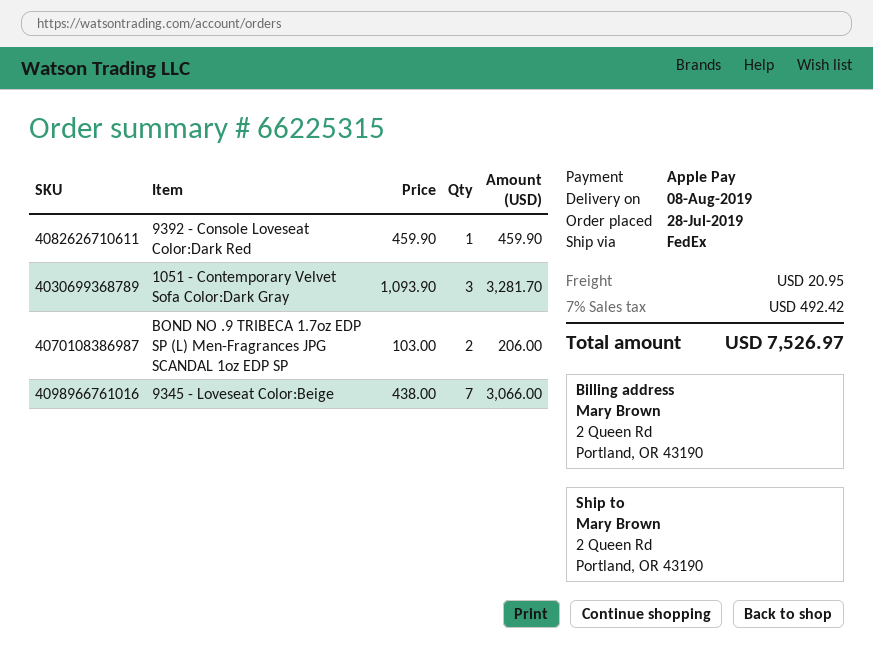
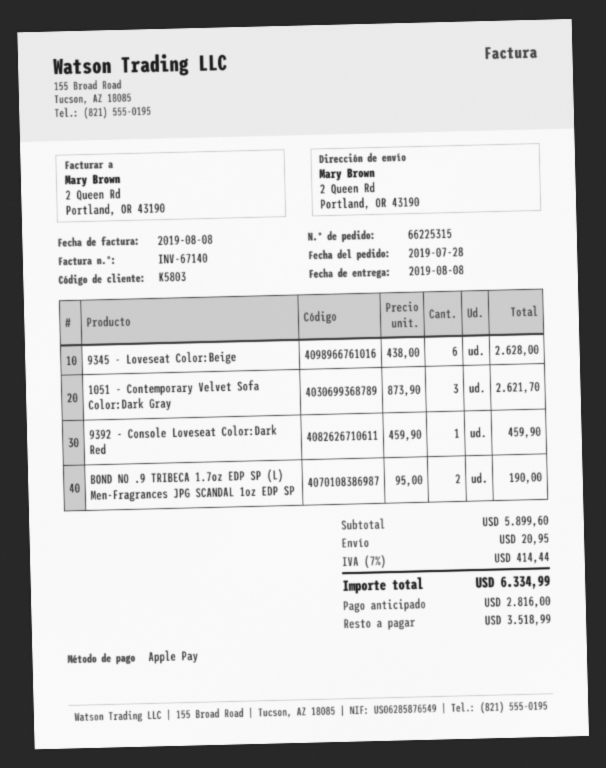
1051 - Contemporary Velvet Sofa Color:Dark Gray: 3 x 1093.90 = 3281.70 -> 3 x 873.90 = 2621.70
BOND NO .9 TRIBECA 1.7oz EDP SP (L) Men-Fragrances JPG SCANDAL 1oz EDP SP: 2 x 103.00 = 206.00 -> 2 x 95.00 = 190.00
9345 - Loveseat Color:Beige: 7 x 438.00 = 3066.00 -> 6 x 438.00 = 2628.00
tax: 7% = 492.42 -> 7% = 414.44
total: 7526.97 -> 6334.99

